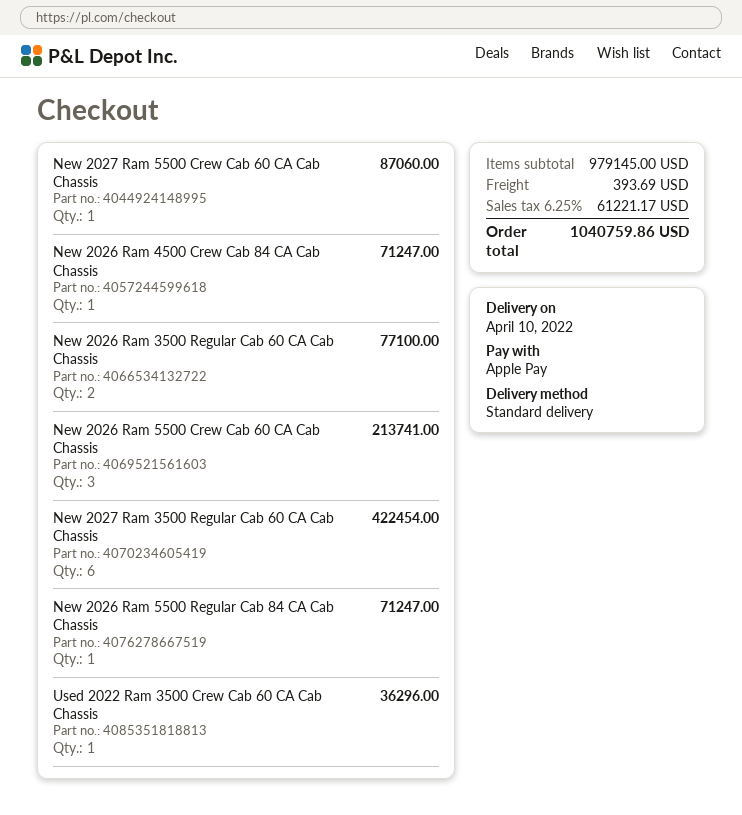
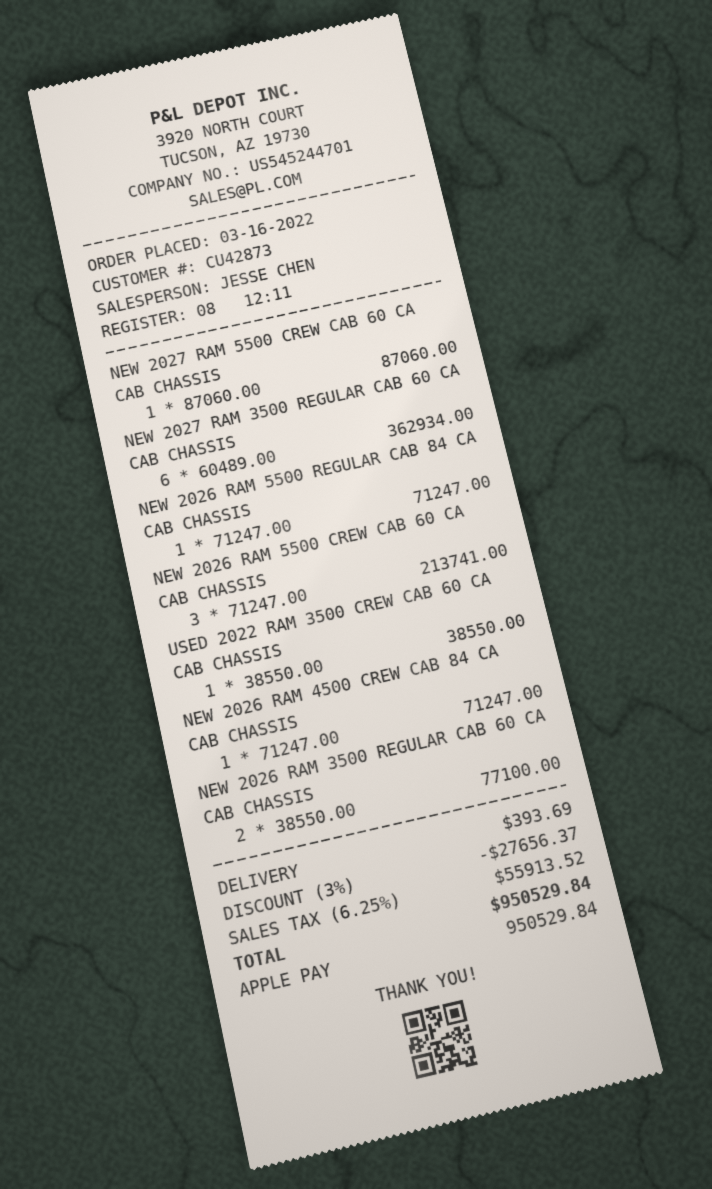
New 2027 Ram 3500 Regular Cab 60 CA Cab Chassis: 6 for 422454.00 -> 6 for 362934.00
Used 2022 Ram 3500 Crew Cab 60 CA Cab Chassis: 1 for 36296.00 -> 1 for 38550.00
discount: none -> 3% = 27656.37
tax: 6.25% = 61221.17 -> 6.25% = 55913.52
total: 1040759.86 -> 950529.84

